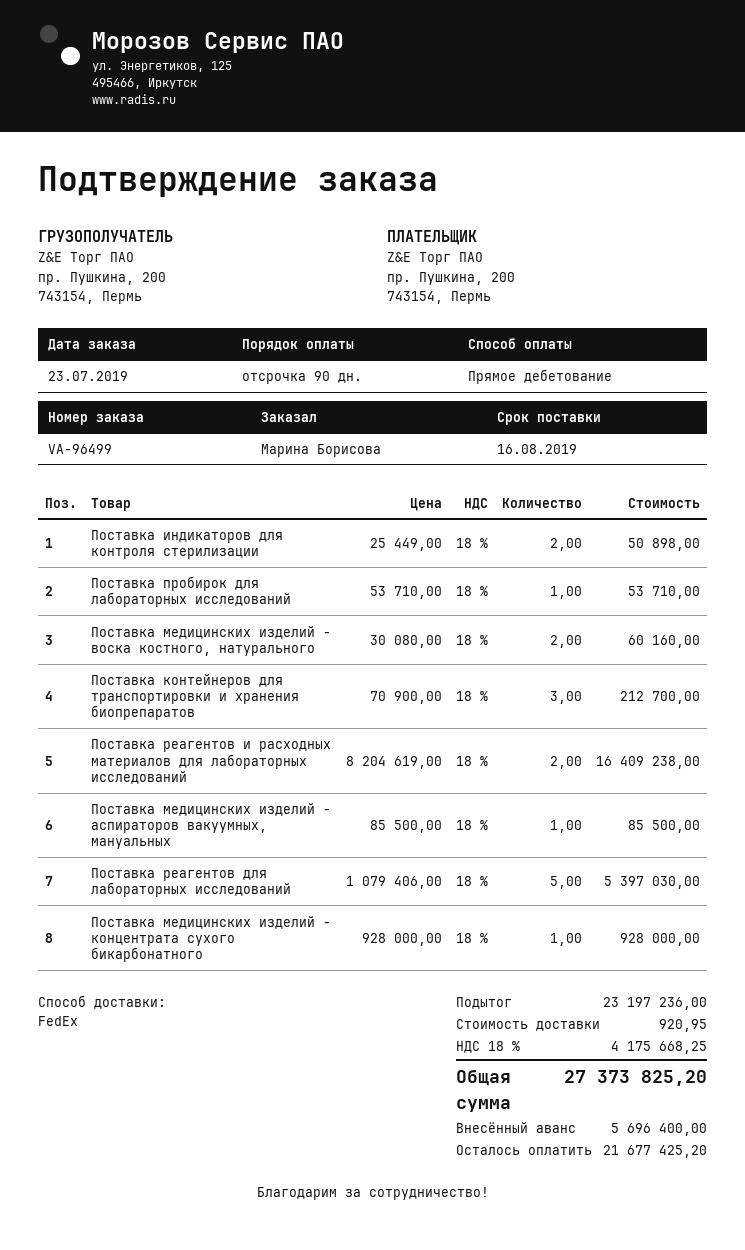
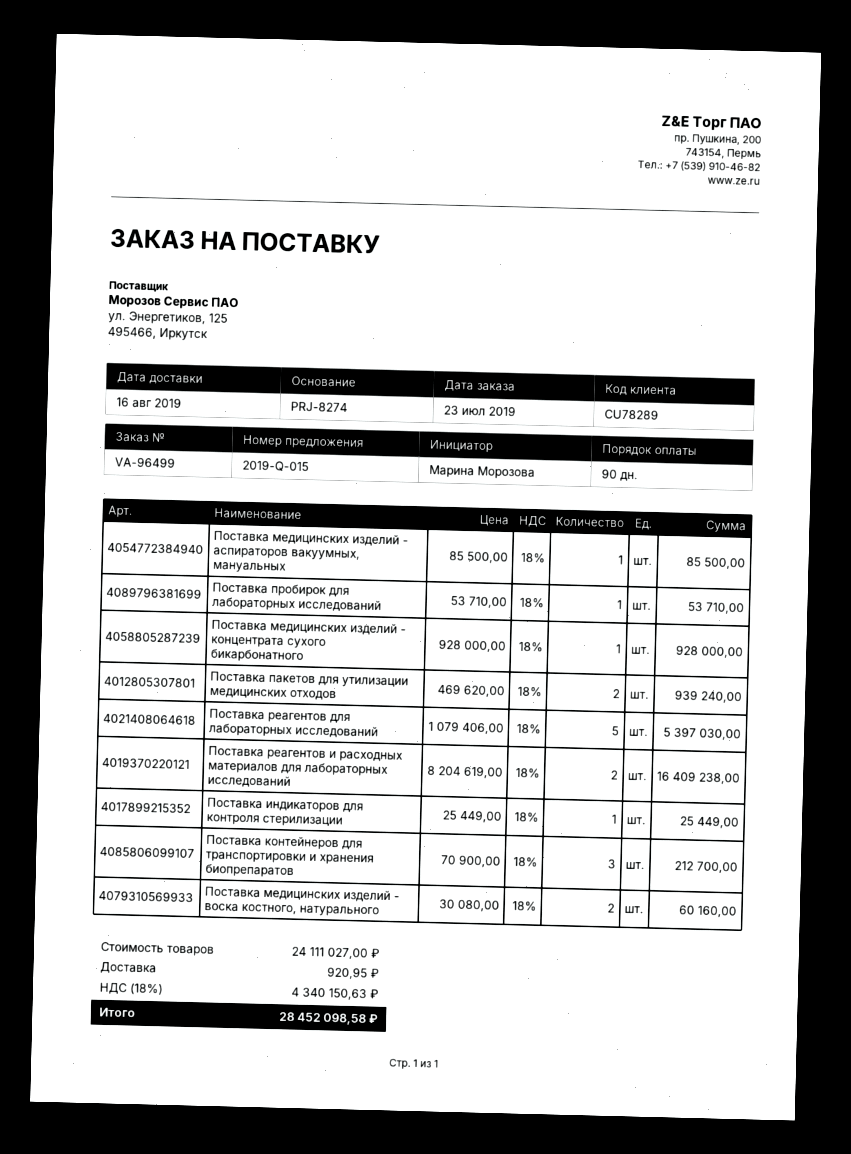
ordered by: Марина Борисова -> Марина Морозова
Поставка индикаторов для контроля стерилизации: 2 x 25449.00 = 50898.00 -> 1 x 25449.00 = 25449.00
Поставка пакетов для утилизации медицинских отходов: none -> 2 x 469620.00 = 939240.00
subtotal: 23197236.00 -> 24111027.00
tax: 18% = 4175668.25 -> 18% = 4340150.63
total: 27373825.20 -> 28452098.58

